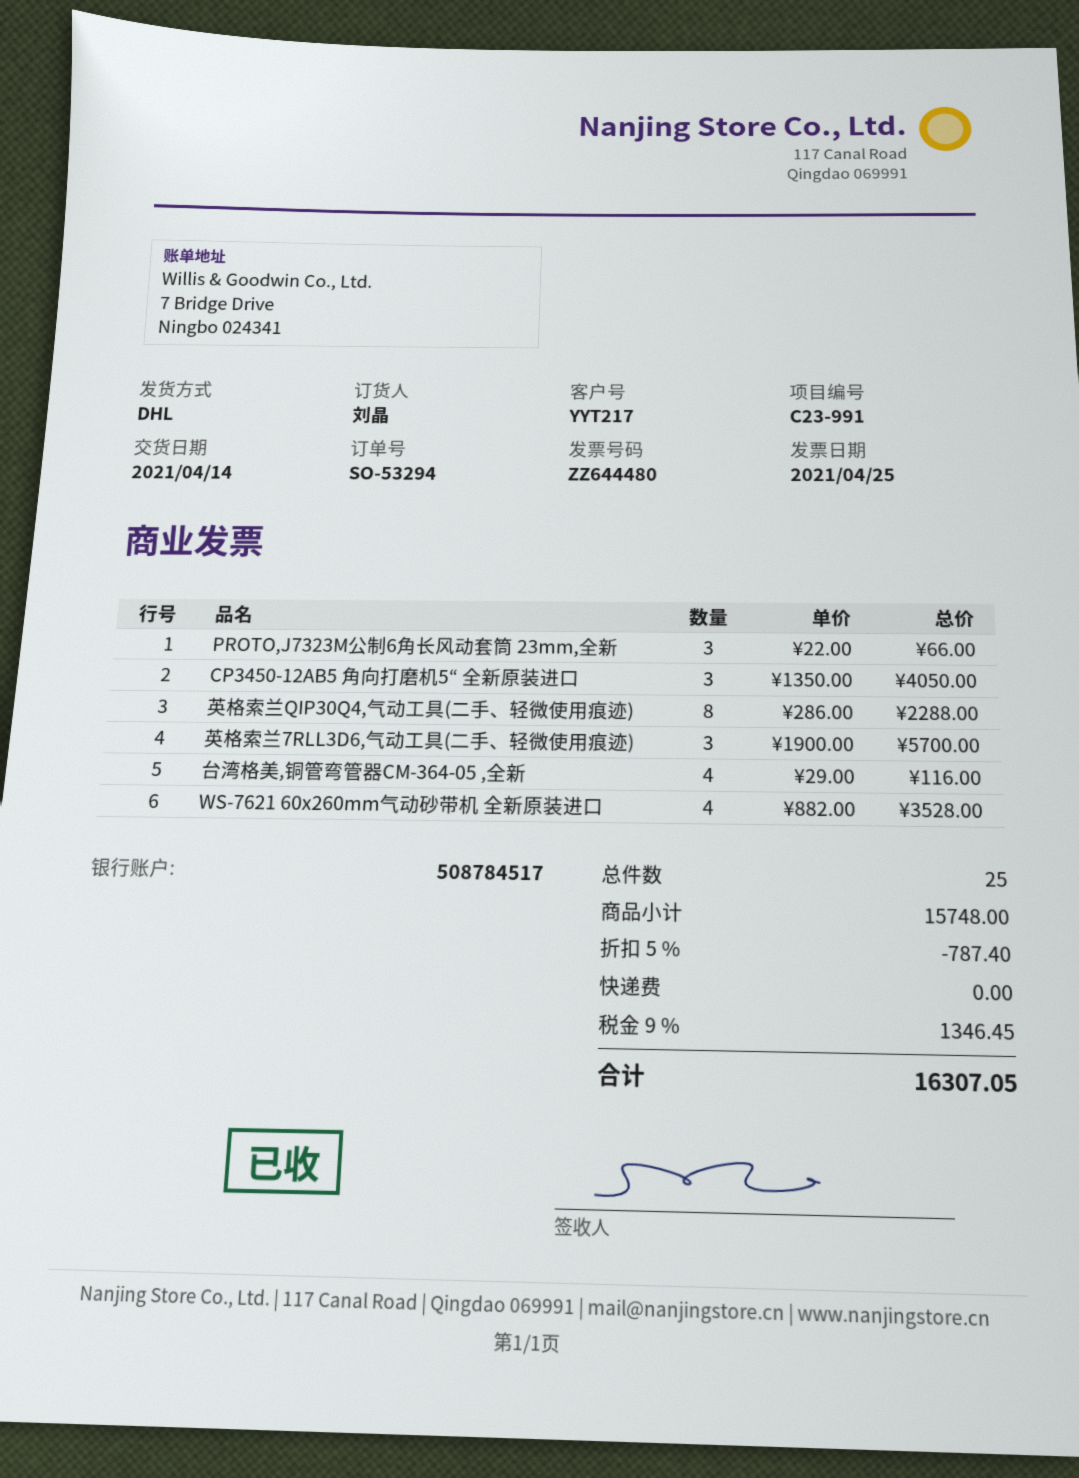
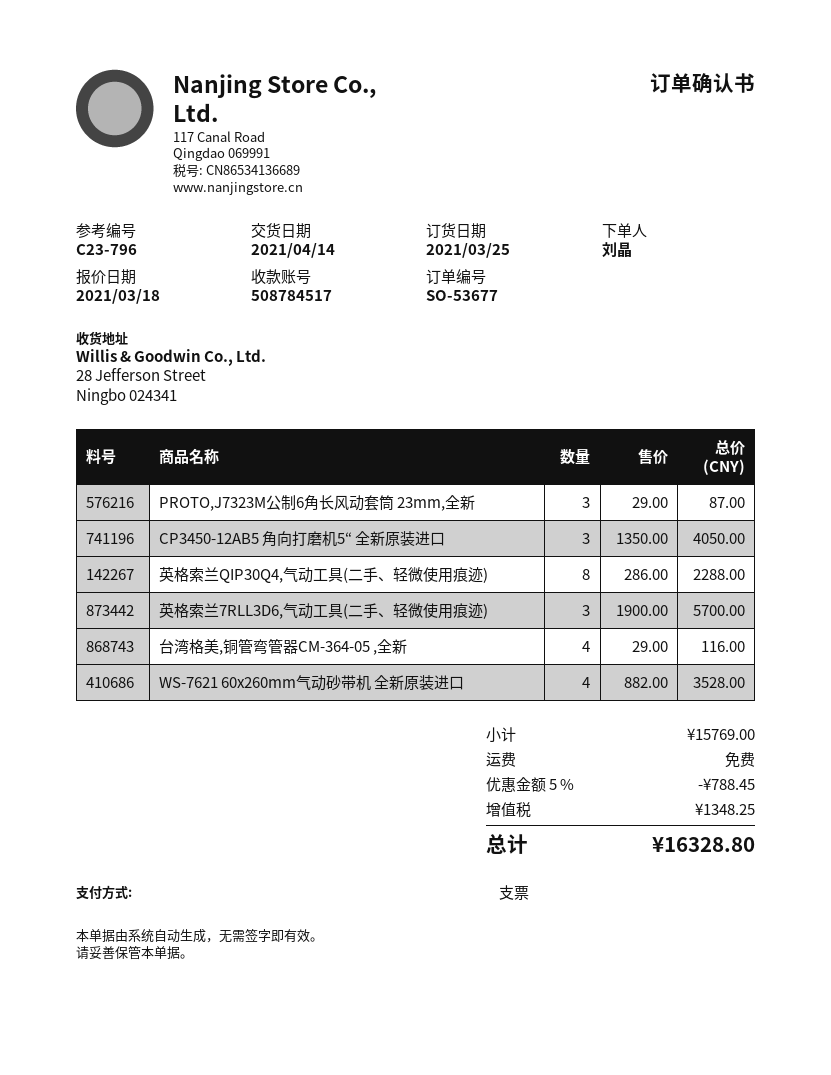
order number: SO-53294 -> SO-53677
reference: C23-991 -> C23-796
PROTO,J7323M公制6角长风动套筒 23mm,全新: 3 x 22.00 = 66.00 -> 3 x 29.00 = 87.00
subtotal: 15748.00 -> 15769.00
discount: 5% = 787.40 -> 5% = 788.45
tax: 1346.45 -> 1348.25
total: 16307.05 -> 16328.80

